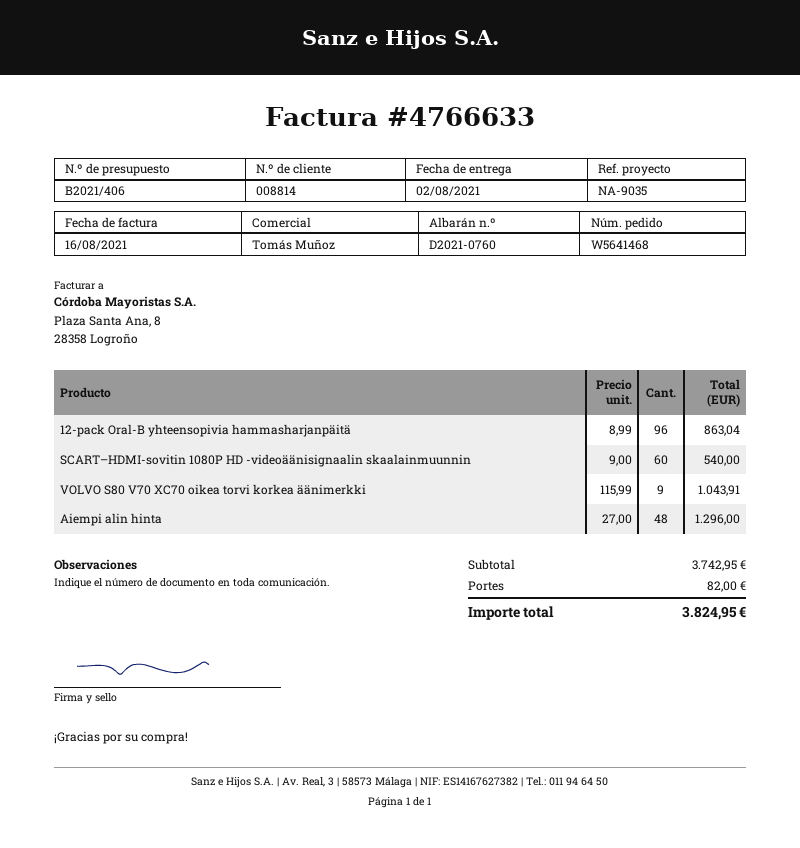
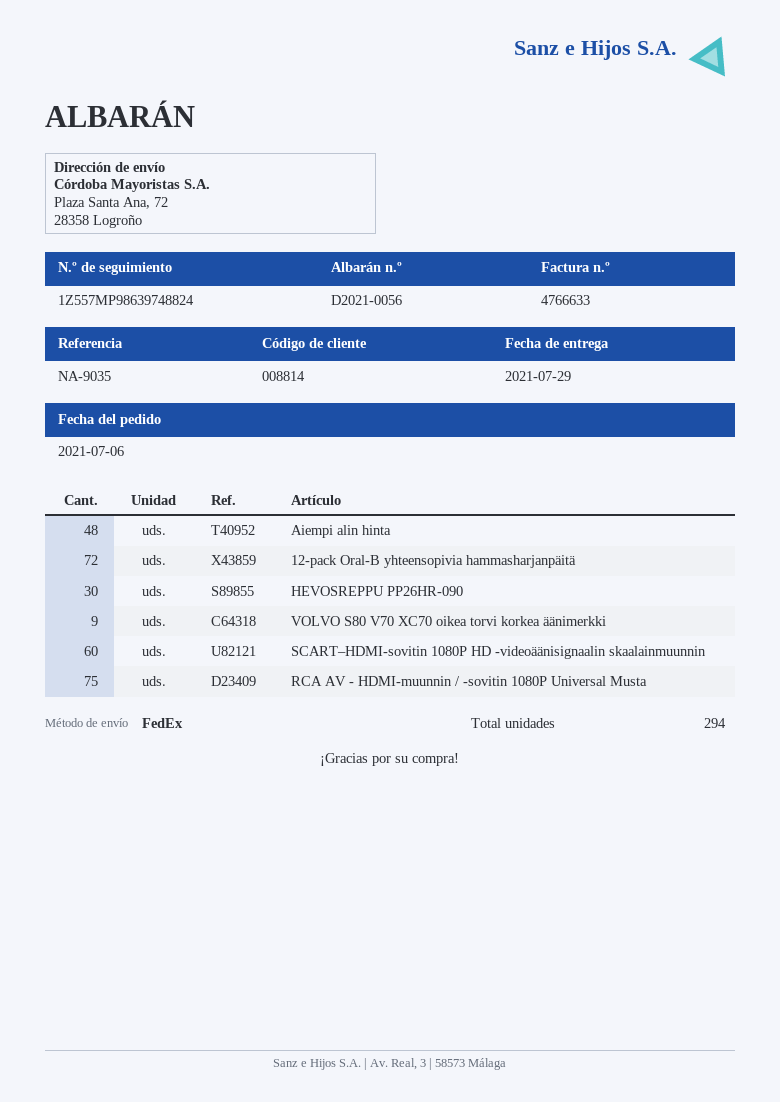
delivery note number: D2021-0760 -> D2021-0056
delivery date: 2021-08-02 -> 2021-07-29
12-pack Oral-B yhteensopivia hammasharjanpäitä: 96 -> 72
HEVOSREPPU PP26HR-090: none -> 30
RCA AV - HDMI-muunnin / -sovitin 1080P Universal Musta: none -> 75

